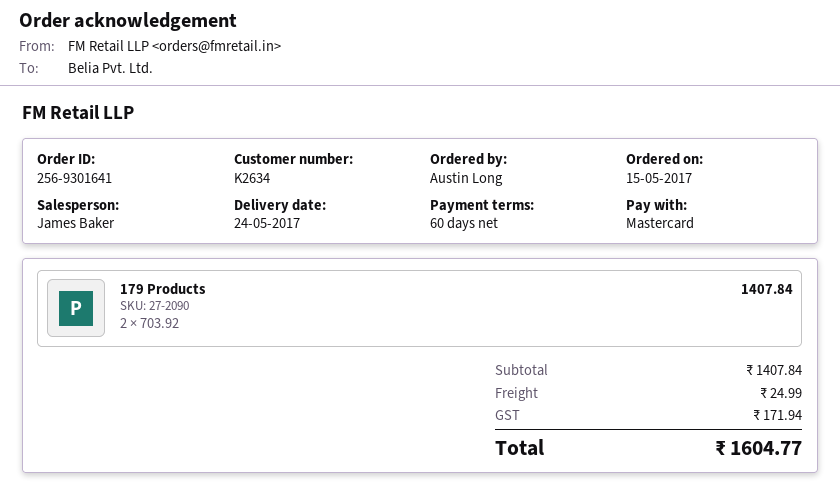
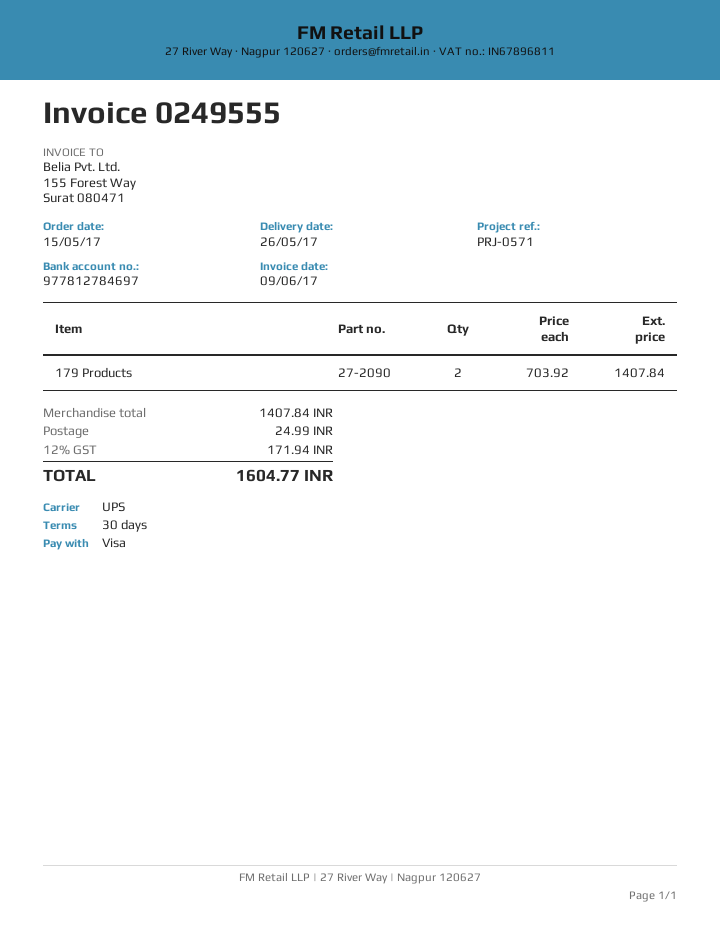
delivery date: 2017-05-24 -> 2017-05-26
payment terms: 60 days -> 30 days
payment method: Mastercard -> Visa

